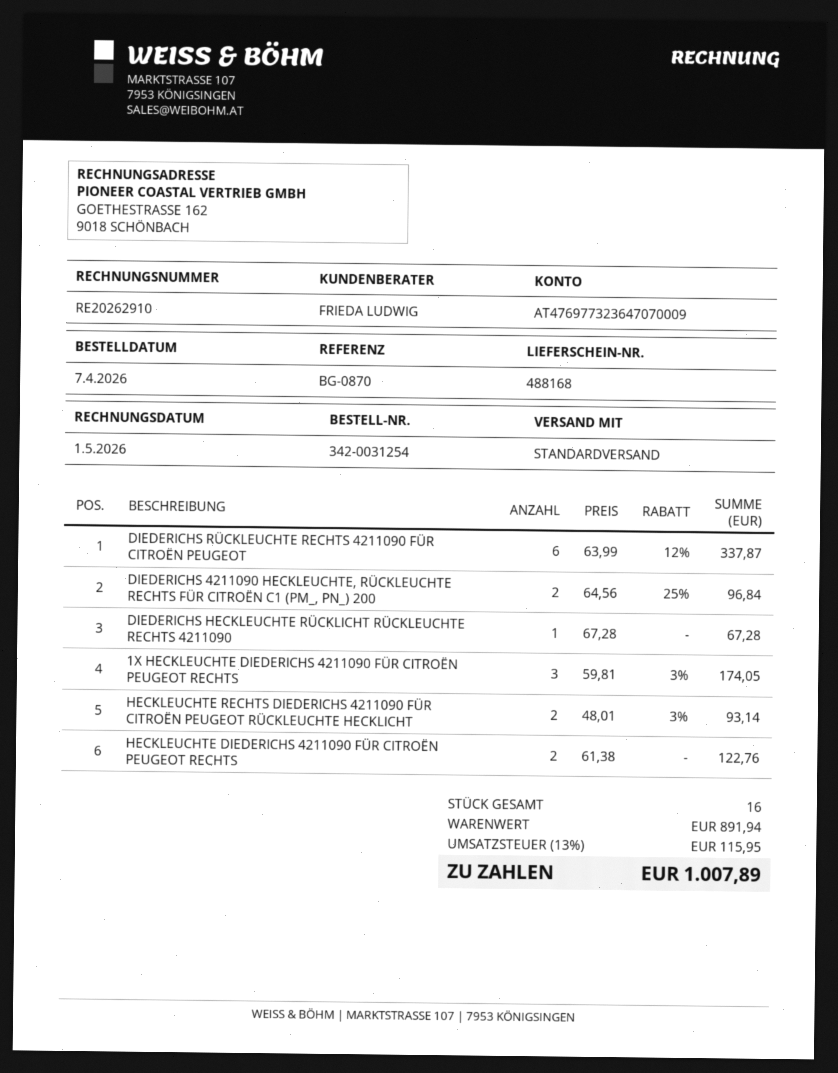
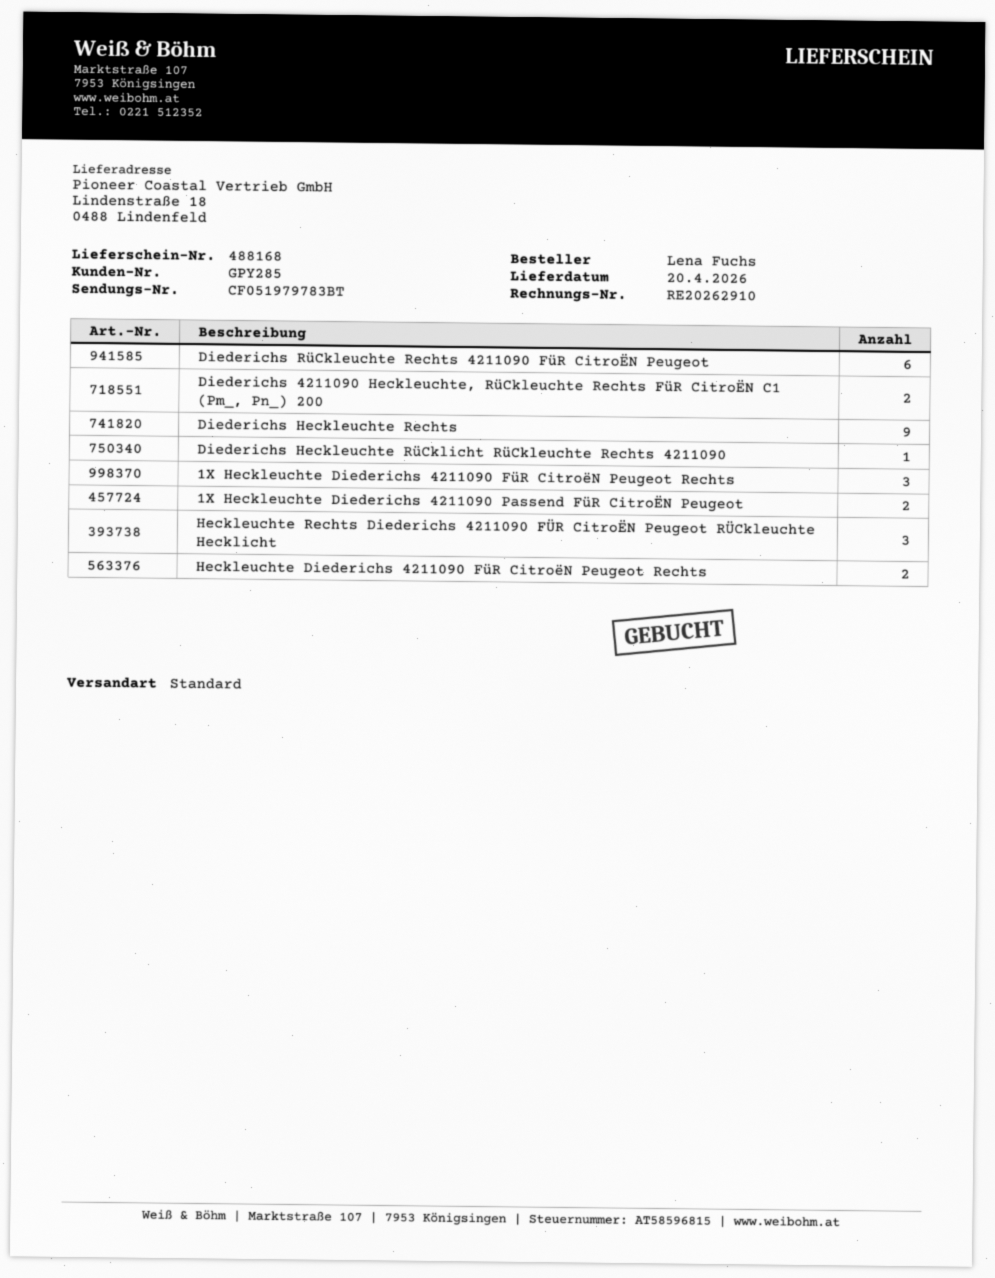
HECKLEUCHTE RECHTS DIEDERICHS 4211090 FÜR CITROËN PEUGEOT RÜCKLEUCHTE HECKLICHT: 2 -> 3
Diederichs Heckleuchte Rechts: none -> 9
1X Heckleuchte Diederichs 4211090 Passend FüR CitroËN Peugeot: none -> 2

